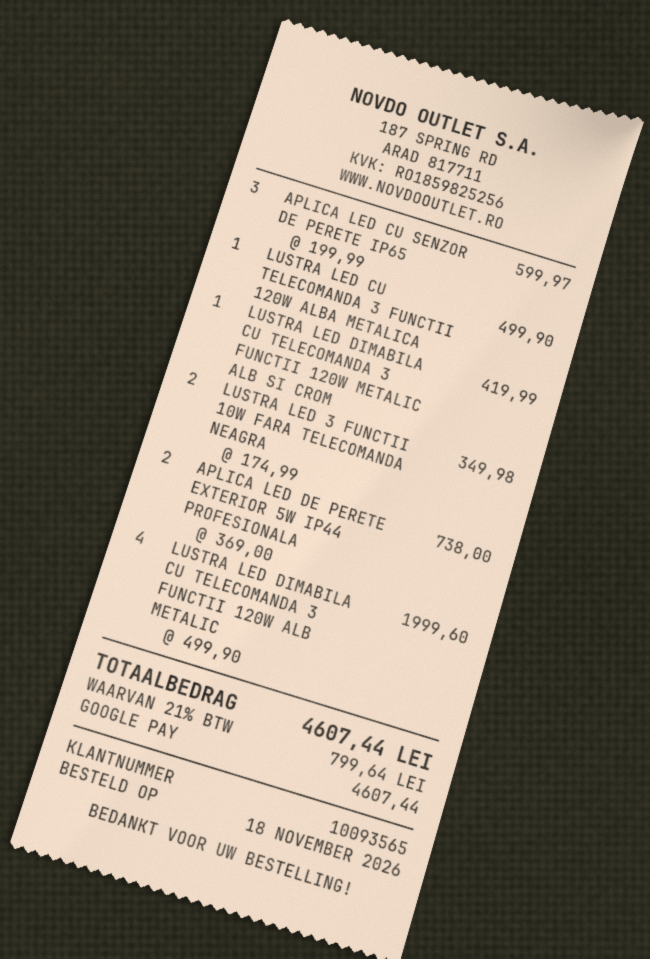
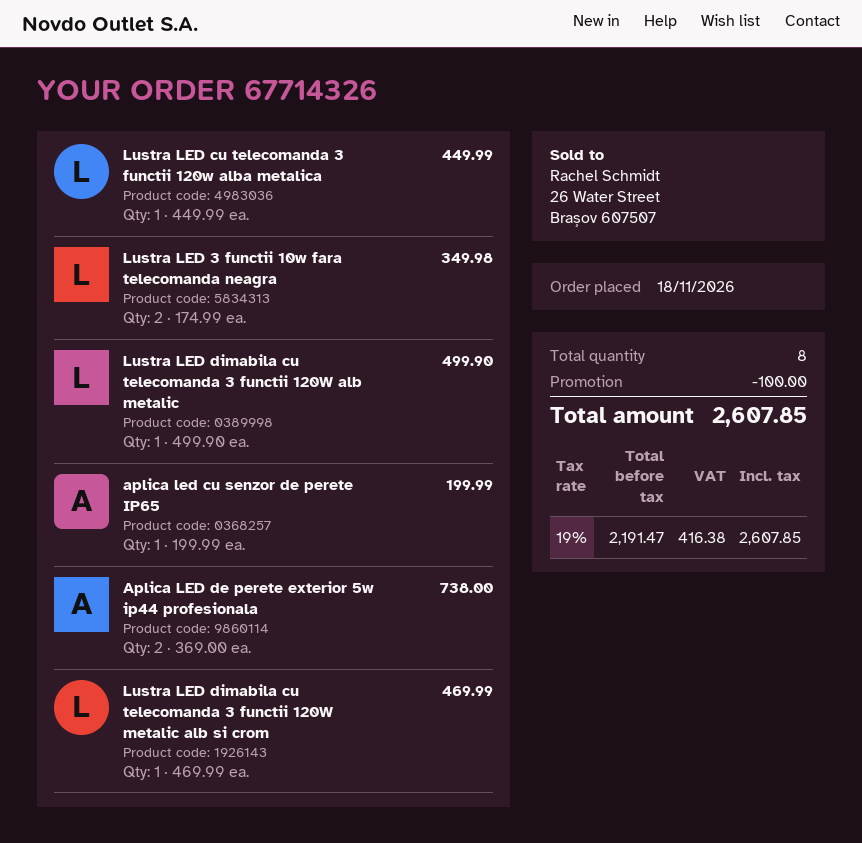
APLICA LED CU SENZOR DE PERETE IP65: 3 x 199.99 = 599.97 -> 1 x 199.99 = 199.99
LUSTRA LED CU TELECOMANDA 3 FUNCTII 120W ALBA METALICA: 1 x 499.90 = 499.90 -> 1 x 449.99 = 449.99
LUSTRA LED DIMABILA CU TELECOMANDA 3 FUNCTII 120W METALIC ALB SI CROM: 1 x 419.99 = 419.99 -> 1 x 469.99 = 469.99
LUSTRA LED DIMABILA CU TELECOMANDA 3 FUNCTII 120W ALB METALIC: 4 x 499.90 = 1999.60 -> 1 x 499.90 = 499.90
discount: none -> 100.00
tax: 21% = 799.64 -> 19% = 416.38
total: 4607.44 -> 2607.85

